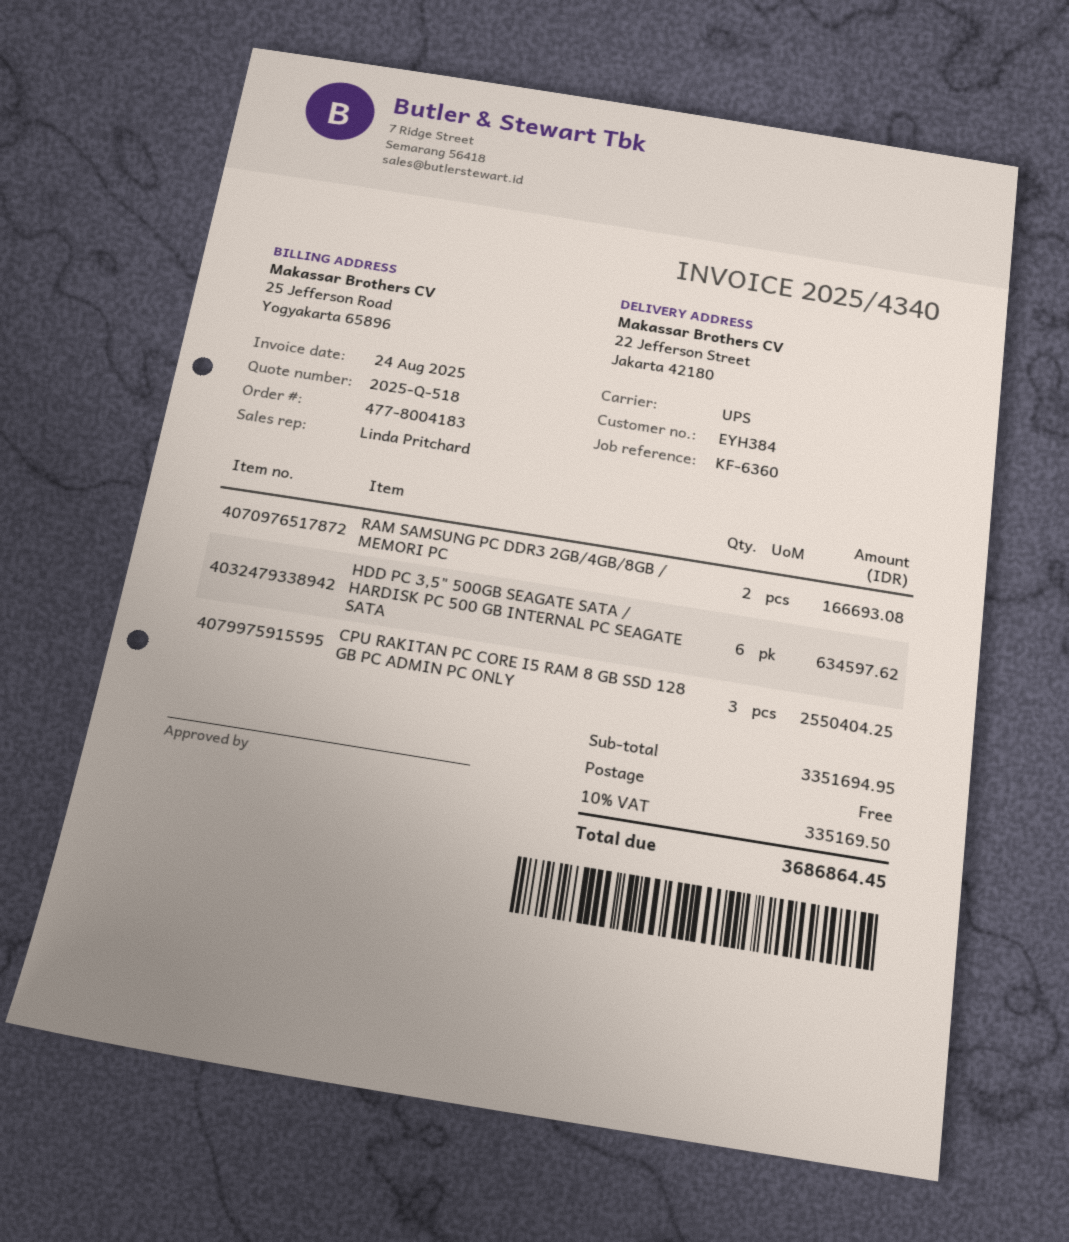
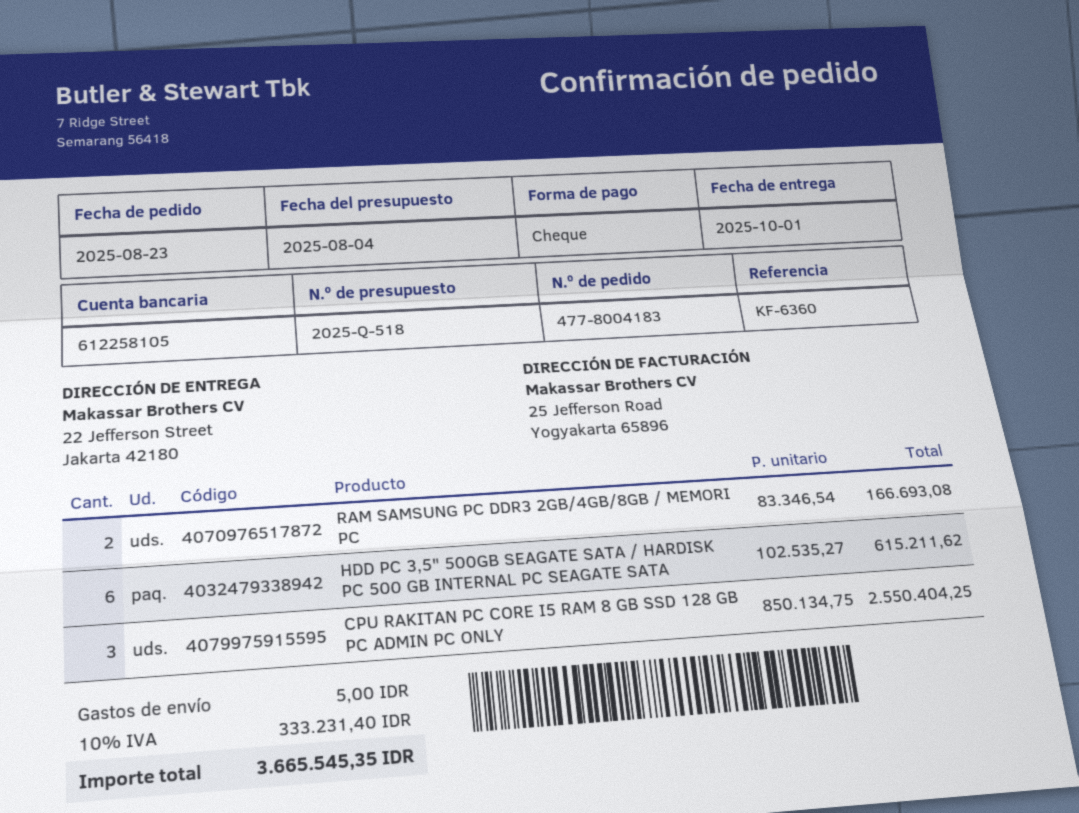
HDD PC 3,5" 500GB SEAGATE SATA / HARDISK PC 500 GB INTERNAL PC SEAGATE SATA: 6 for 634597.62 -> 6 for 615211.62
shipping: 0.00 -> 5.00
tax: 10% = 335169.50 -> 10% = 333231.40
total: 3686864.45 -> 3665545.35

